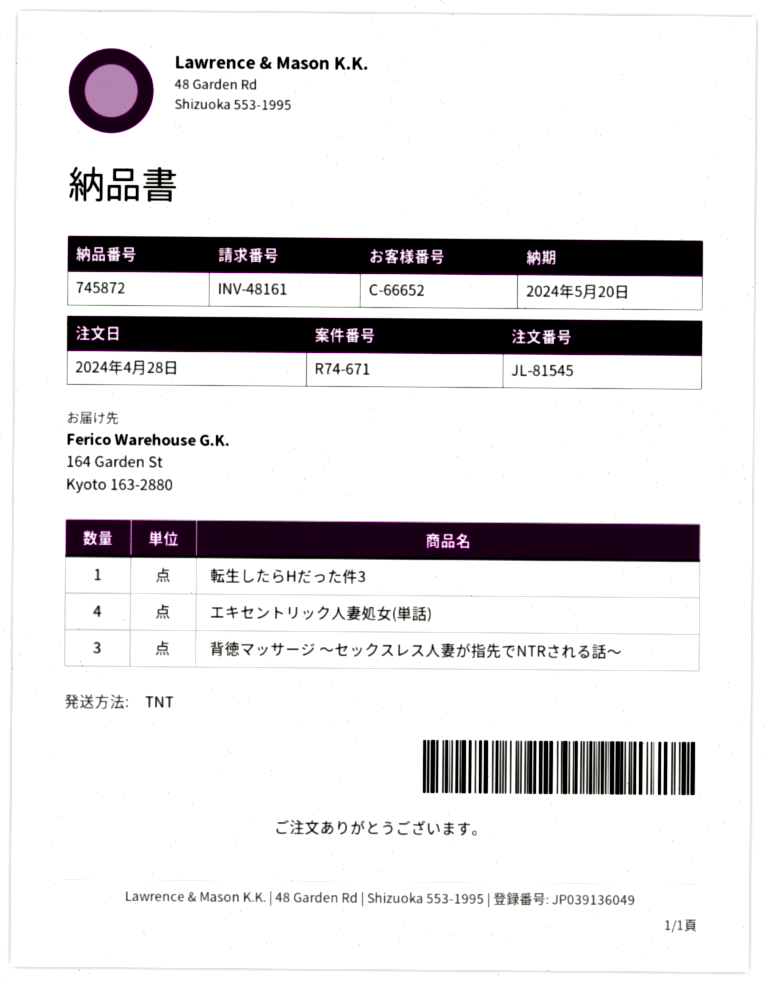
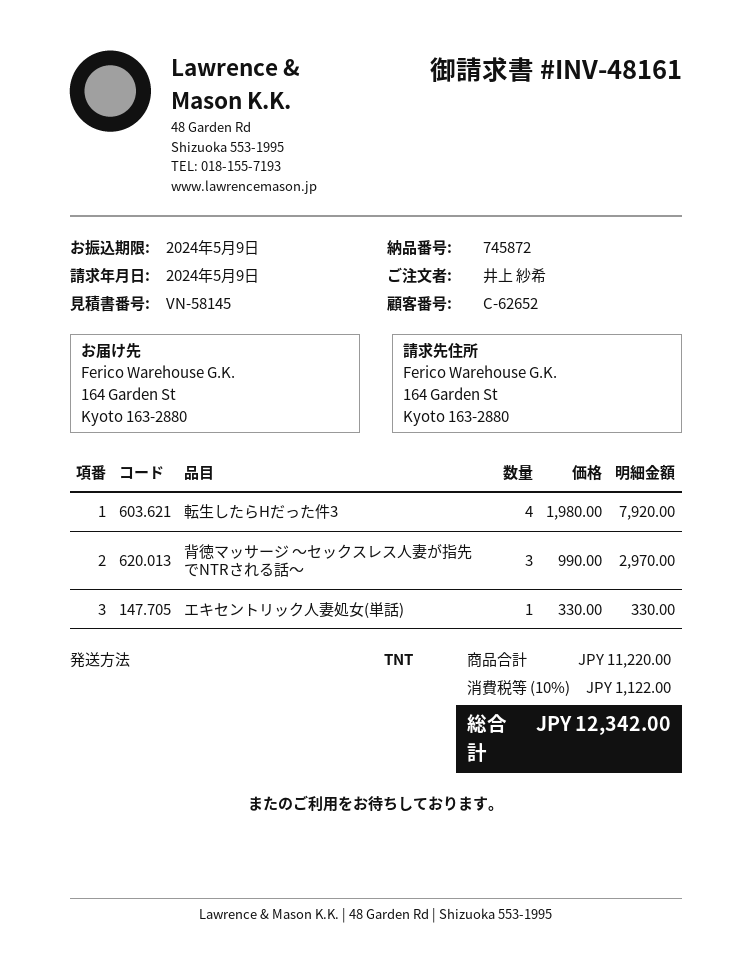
customer number: C-66652 -> C-62652
転生したらHだった件3: 1 -> 4
エキセントリック人妻処女(単話): 4 -> 1

